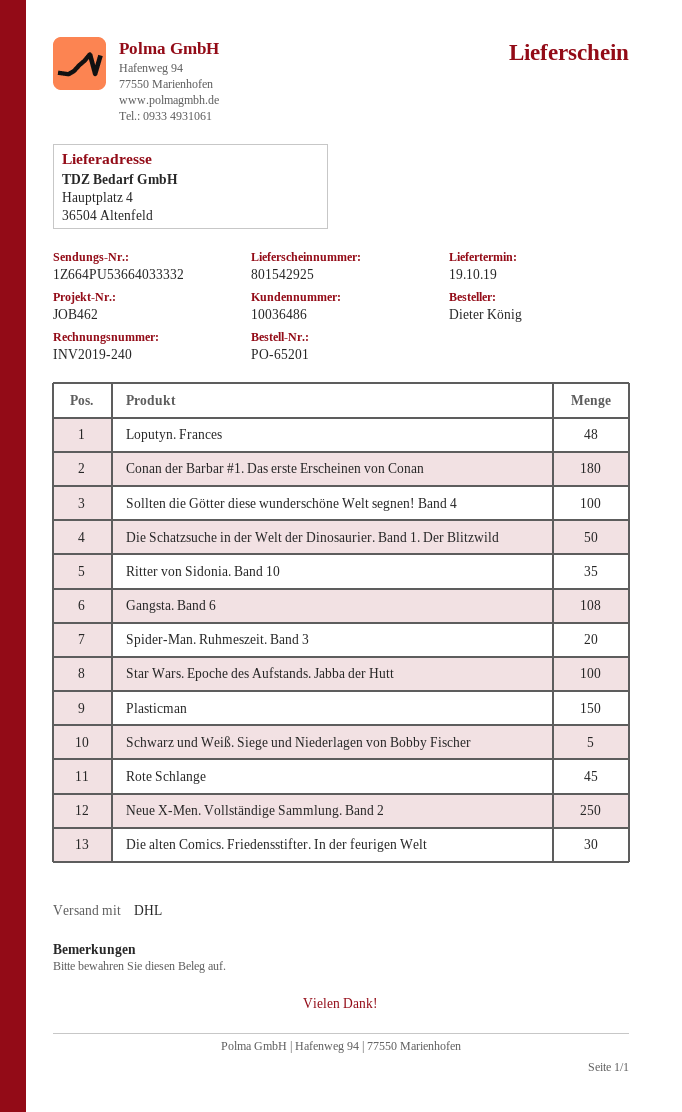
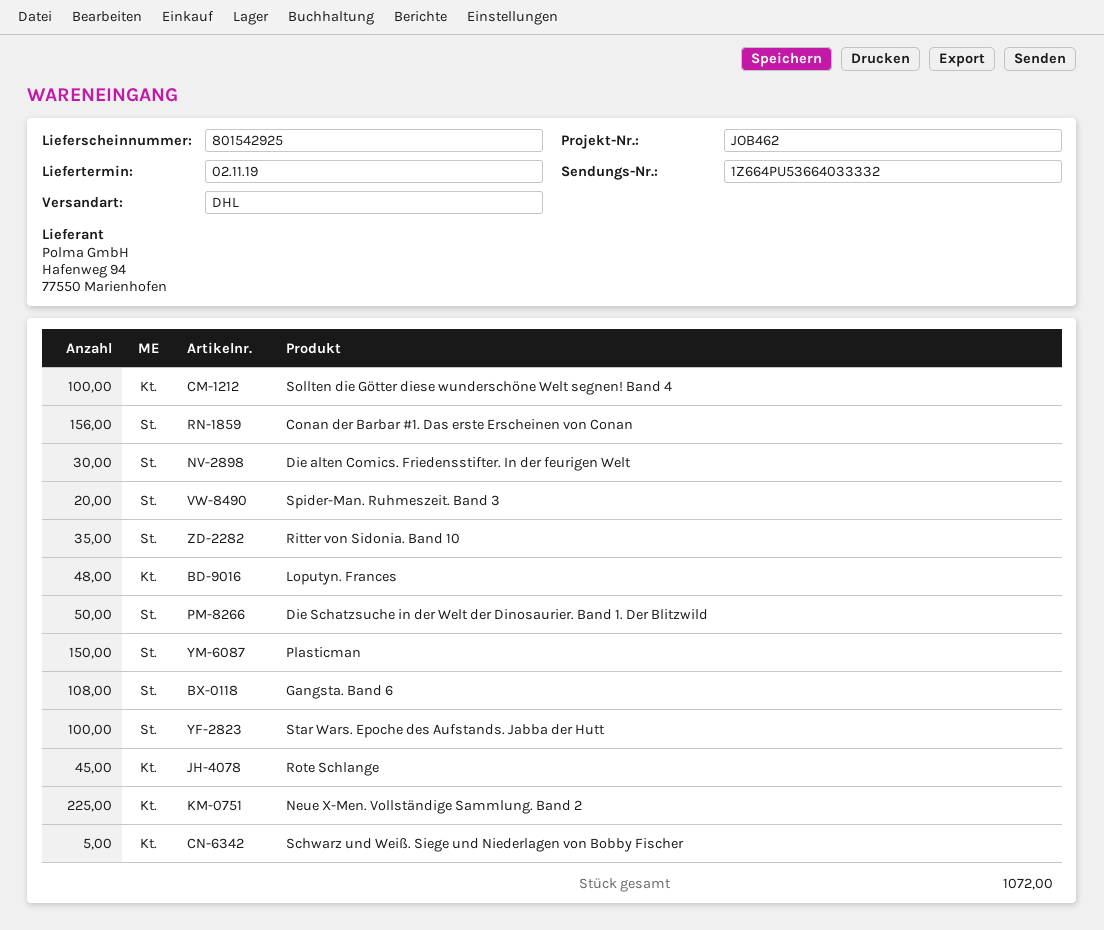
delivery date: 2019-10-19 -> 2019-11-02
Conan der Barbar #1. Das erste Erscheinen von Conan: 180 -> 156
Neue X-Men. Vollständige Sammlung. Band 2: 250 -> 225

